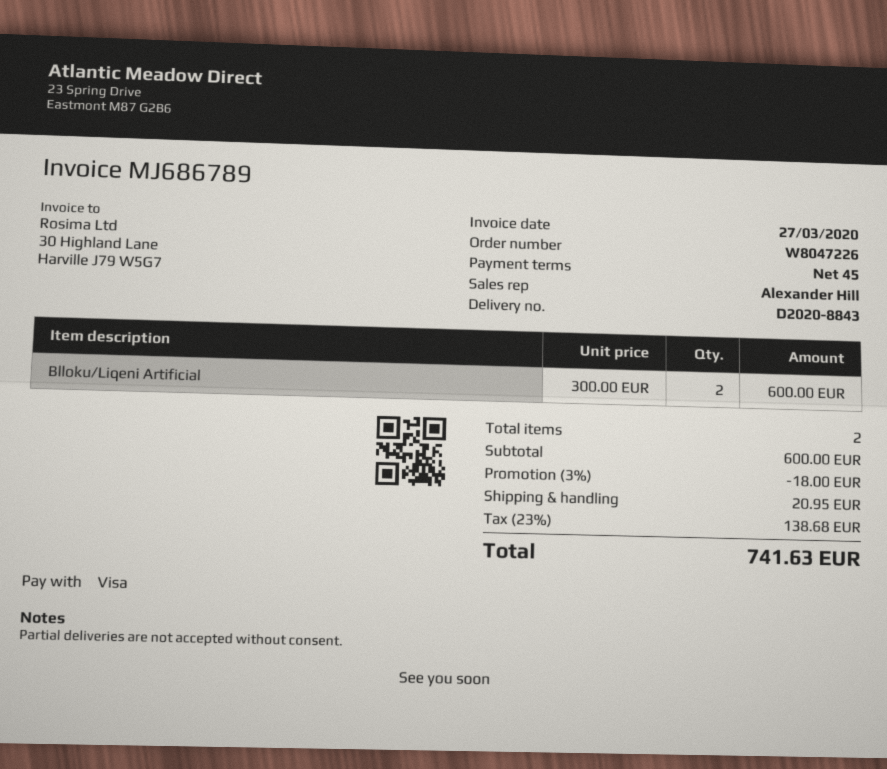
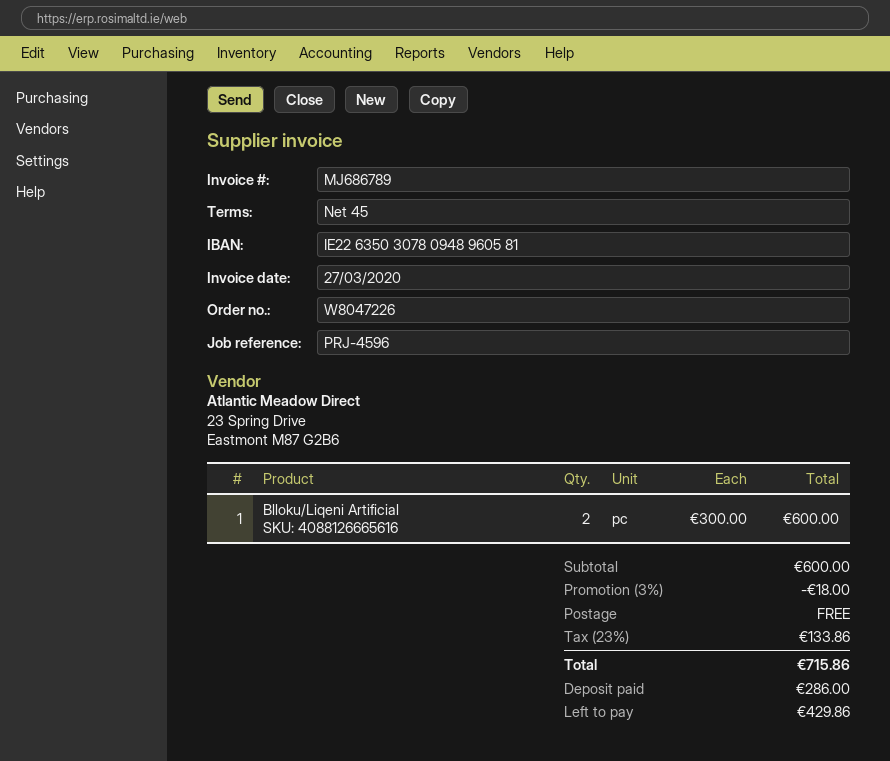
shipping: 20.95 -> 0.00
tax: 23% = 138.68 -> 23% = 133.86
total: 741.63 -> 715.86

